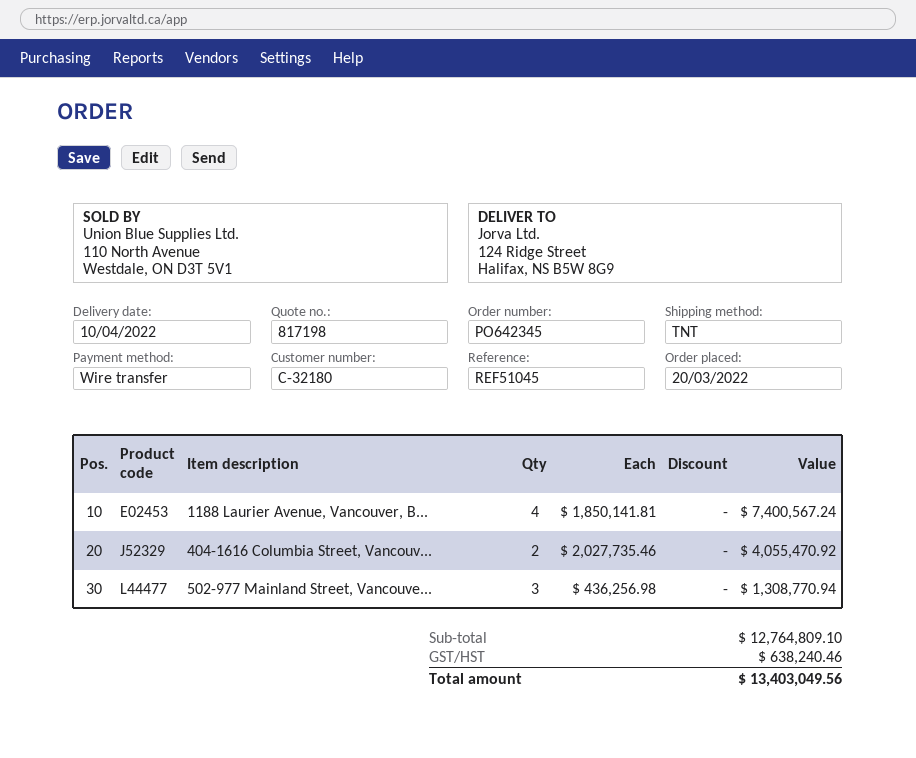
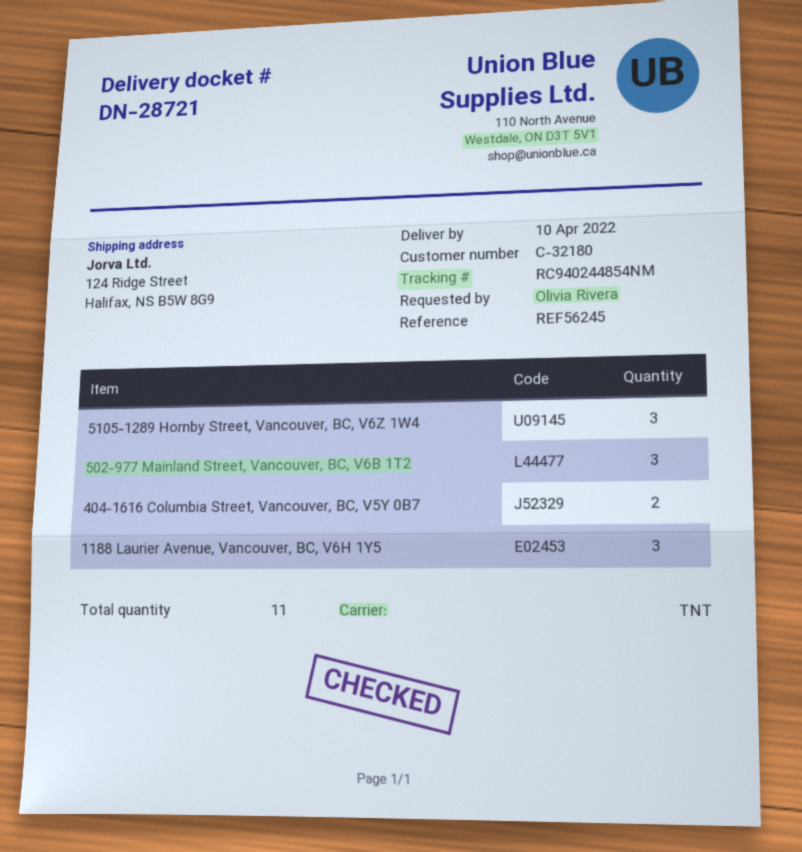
reference: REF51045 -> REF56245
1188 Laurier Avenue, Vancouver, B...: 4 -> 3
5105-1289 Hornby Street, Vancouver, BC, V6Z 1W4: none -> 3

